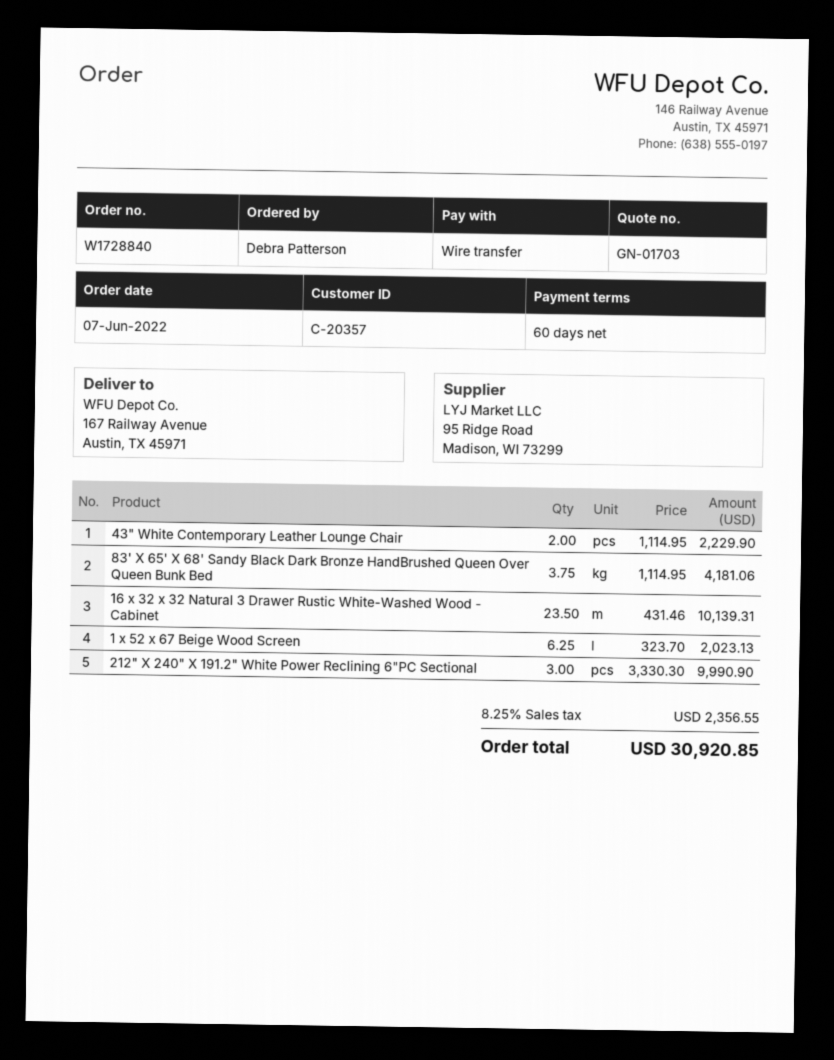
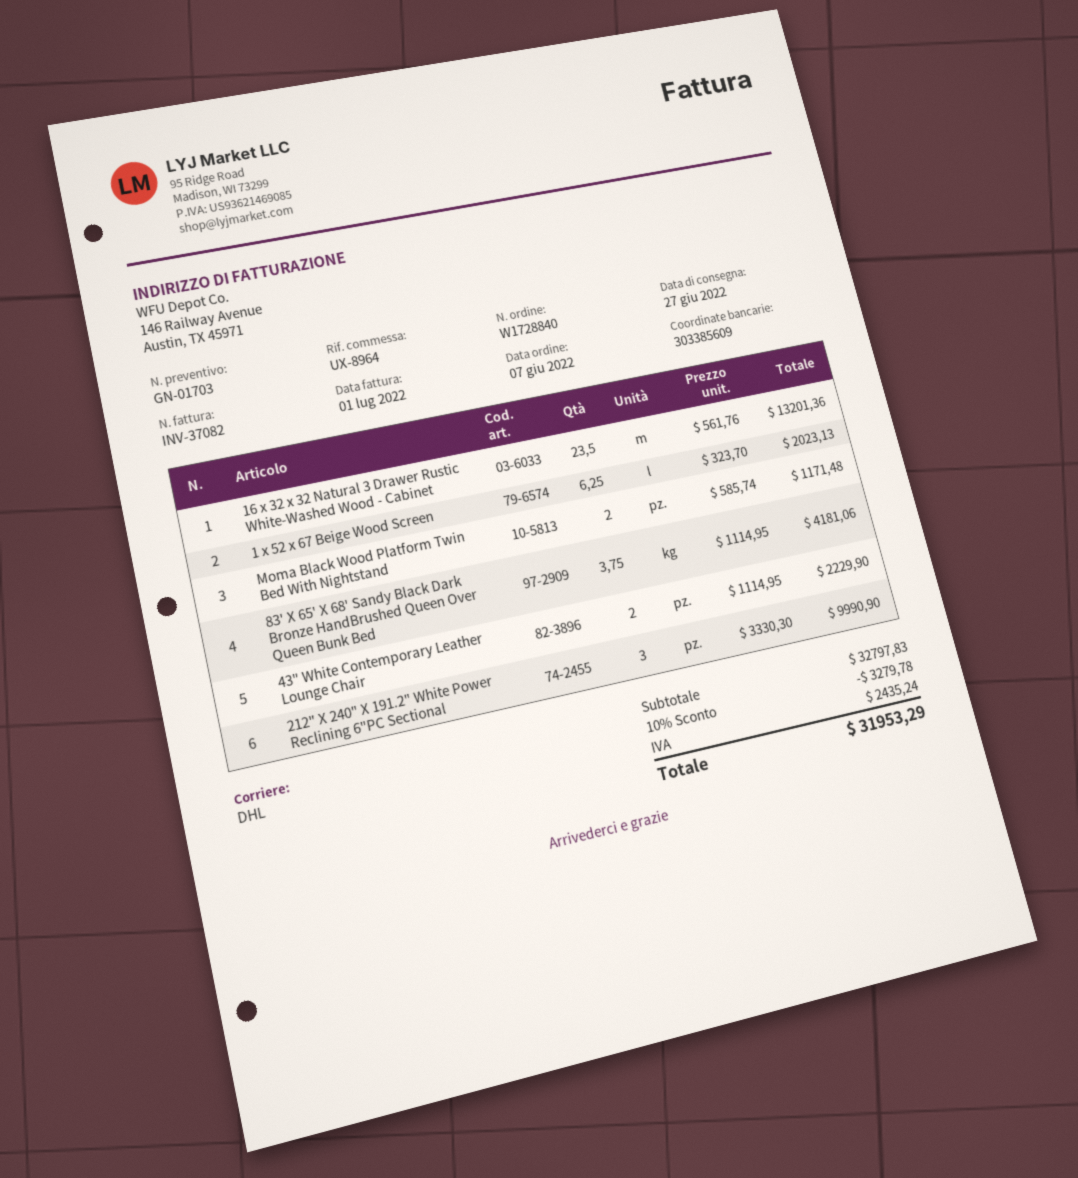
16 x 32 x 32 Natural 3 Drawer Rustic White-Washed Wood - Cabinet: 23.5 x 431.46 = 10139.31 -> 23.5 x 561.76 = 13201.36
Moma Black Wood Platform Twin Bed With Nightstand: none -> 2 x 585.74 = 1171.48
discount: none -> 10% = 3279.78
tax: 2356.55 -> 2435.24
total: 30920.85 -> 31953.29

